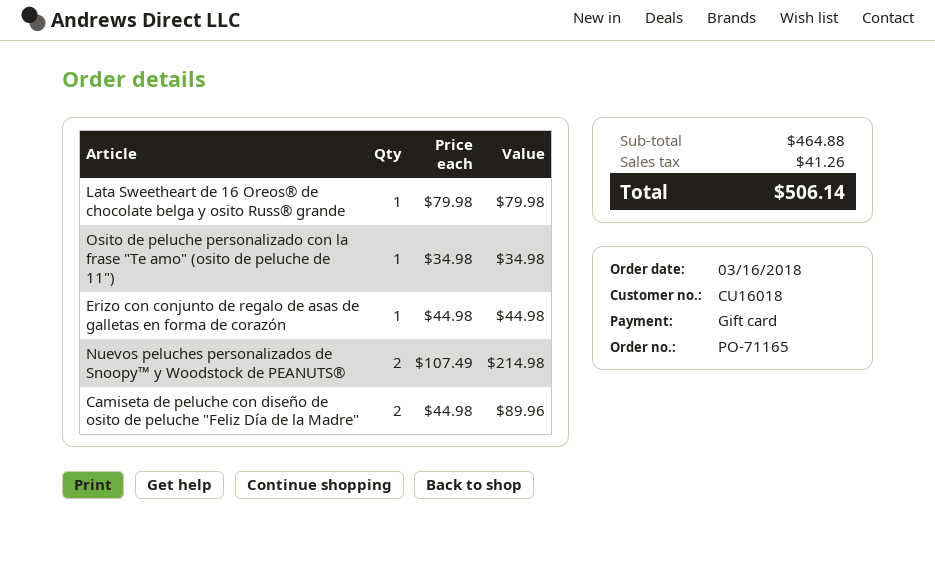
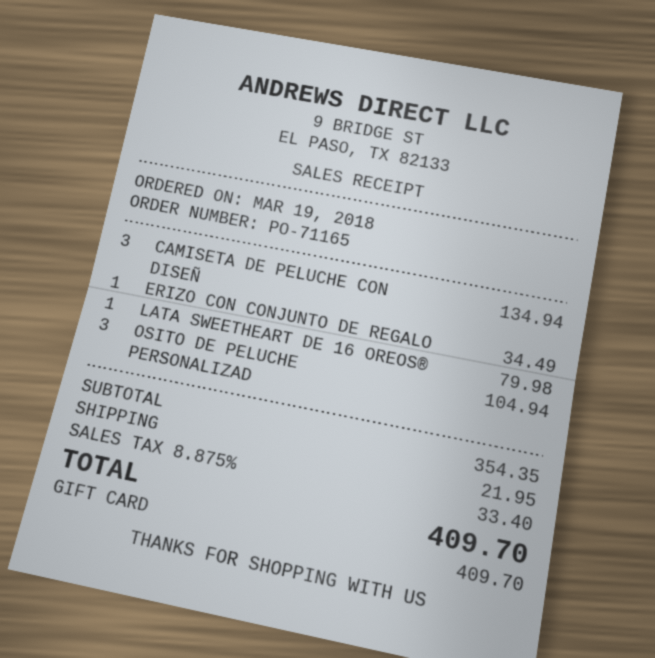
order date: 2018-03-16 -> 2018-03-19
Osito de peluche personalizado con la frase "Te amo" (osito de peluche de 11"): 1 for 34.98 -> 3 for 104.94
Erizo con conjunto de regalo de asas de galletas en forma de corazón: 1 for 44.98 -> 1 for 34.49
Nuevos peluches personalizados de Snoopy™ y Woodstock de PEANUTS®: 2 for 214.98 -> none
Camiseta de peluche con diseño de osito de peluche "Feliz Día de la Madre": 2 for 89.96 -> 3 for 134.94
subtotal: 464.88 -> 354.35
shipping: none -> 21.95
tax: 41.26 -> 33.40
total: 506.14 -> 409.70

